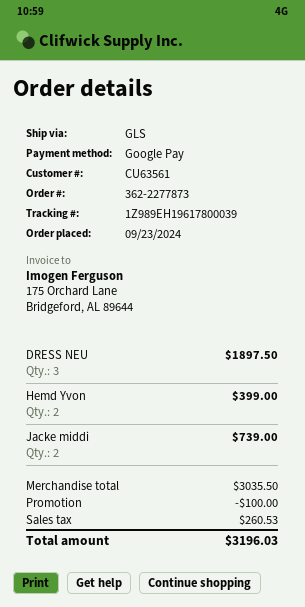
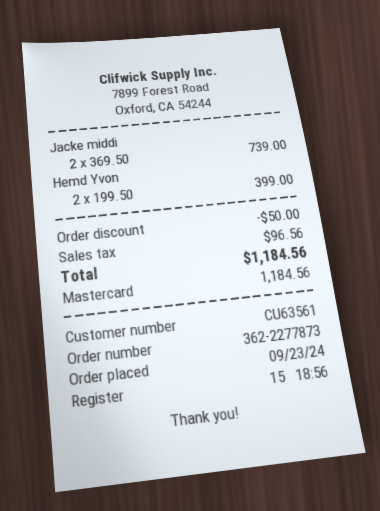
payment method: Google Pay -> Mastercard
DRESS NEU: 3 for 1897.50 -> none
discount: 100.00 -> 50.00
tax: 260.53 -> 96.56
total: 3196.03 -> 1184.56

